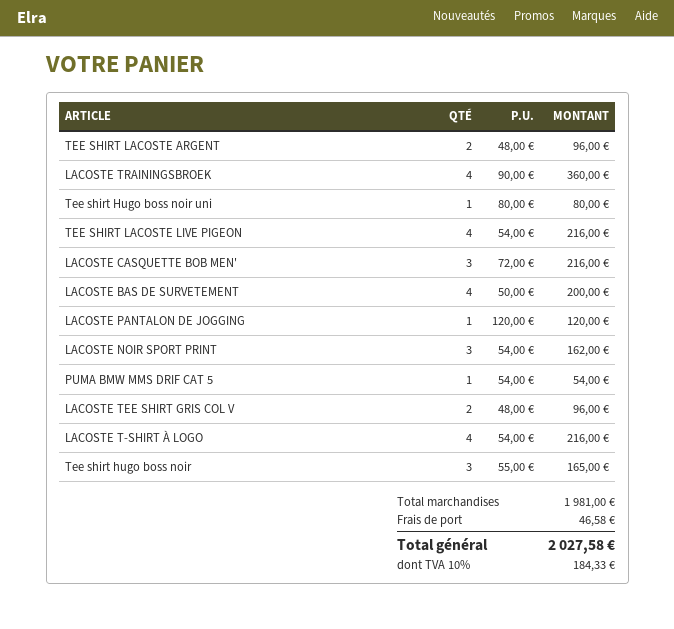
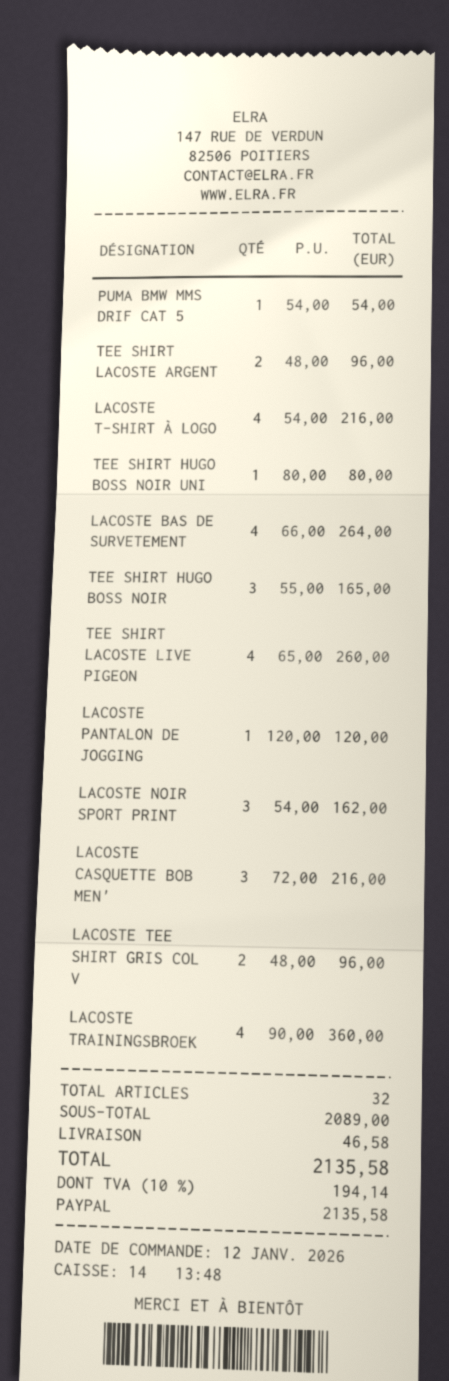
TEE SHIRT LACOSTE LIVE PIGEON: 4 x 54.00 = 216.00 -> 4 x 65.00 = 260.00
LACOSTE BAS DE SURVETEMENT: 4 x 50.00 = 200.00 -> 4 x 66.00 = 264.00
subtotal: 1981.00 -> 2089.00
tax: 10% = 184.33 -> 10% = 194.14
total: 2027.58 -> 2135.58

